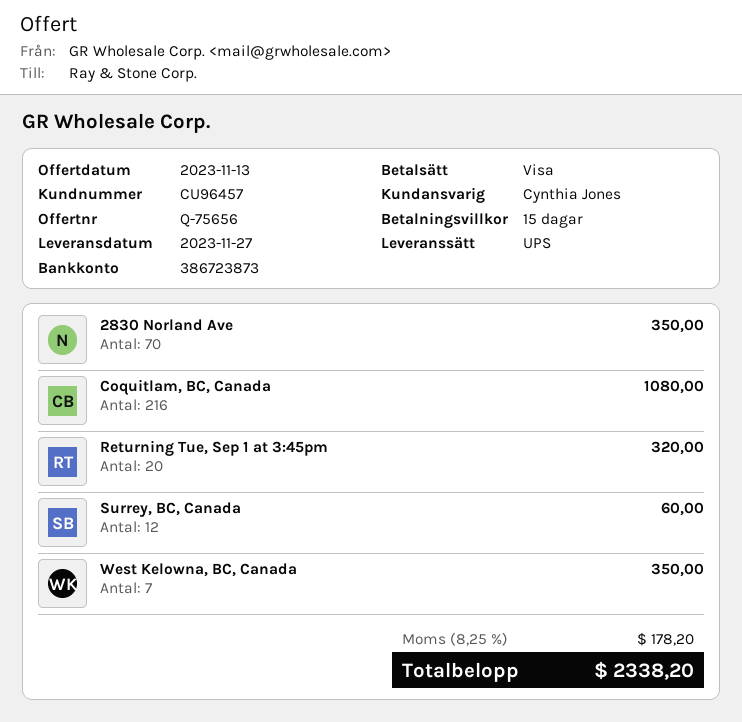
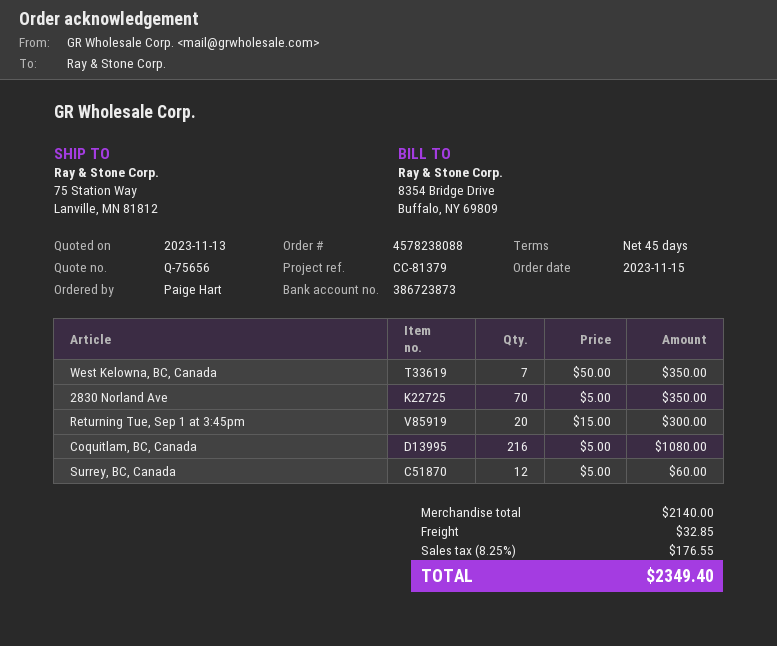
payment terms: 15 days -> 45 days
Returning Tue, Sep 1 at 3:45pm: 20 for 320.00 -> 20 for 300.00
shipping: none -> 32.85
tax: 8.25% = 178.20 -> 8.25% = 176.55
total: 2338.20 -> 2349.40

